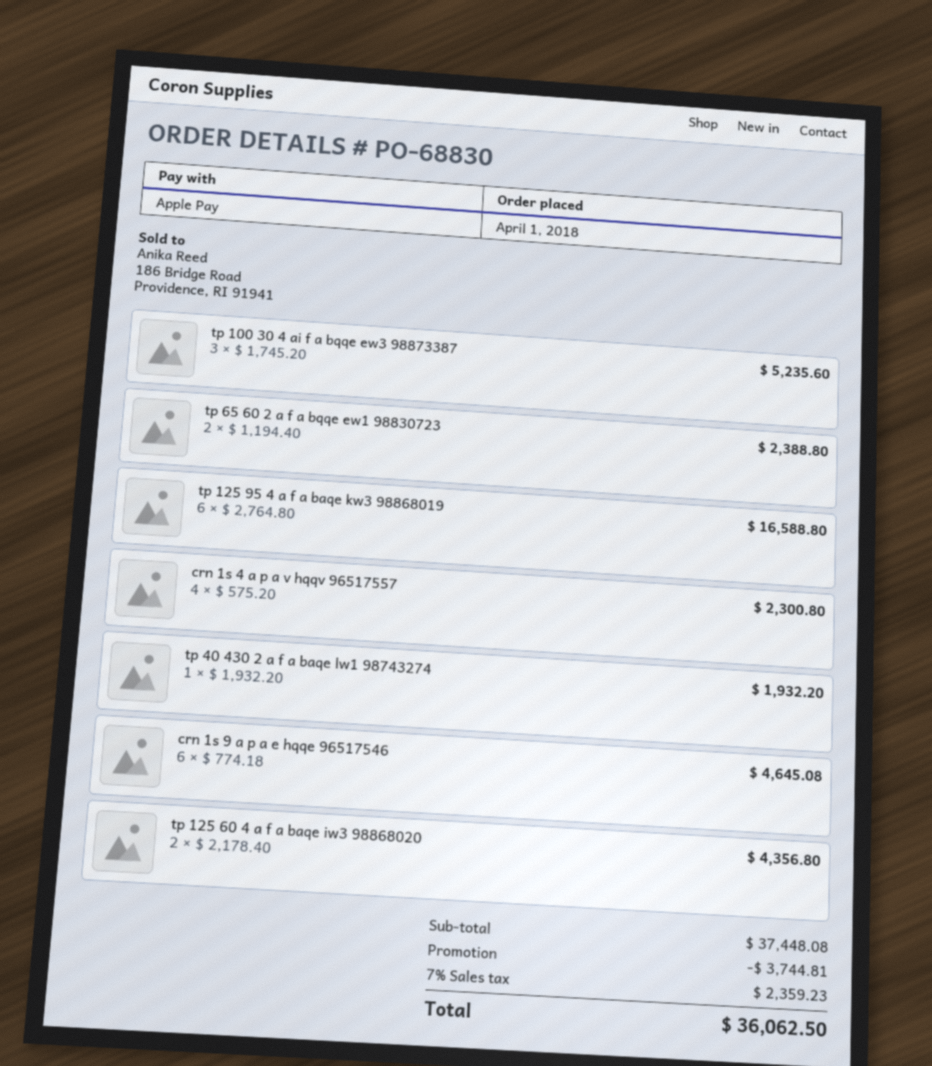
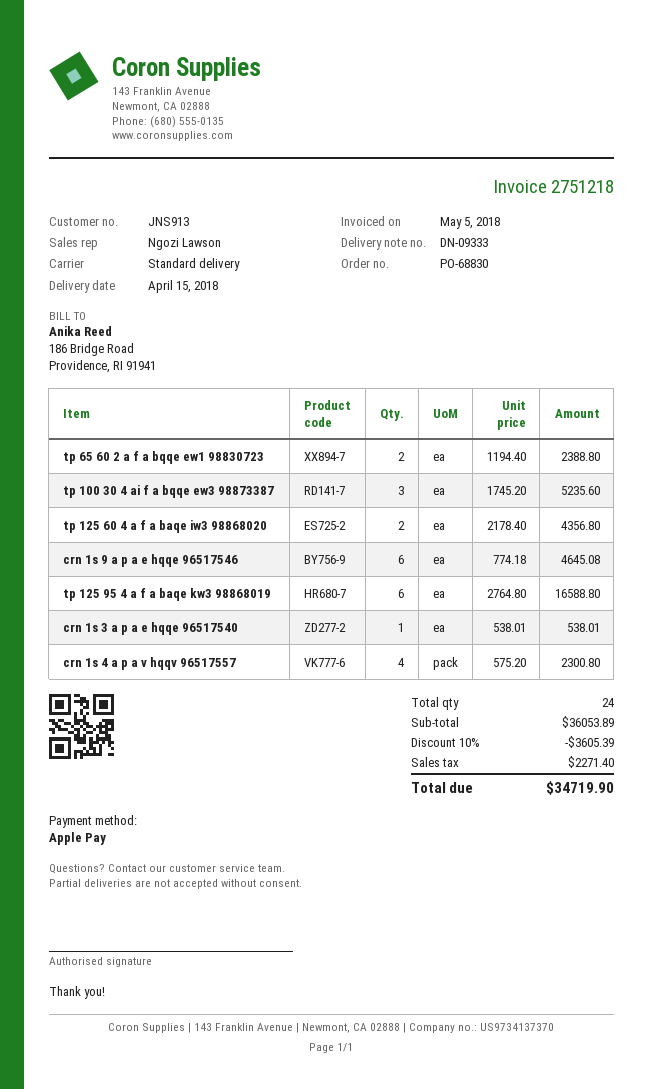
tp 40 430 2 a f a baqe lw1 98743274: 1 x 1932.20 = 1932.20 -> none
crn 1s 3 a p a e hqqe 96517540: none -> 1 x 538.01 = 538.01
subtotal: 37448.08 -> 36053.89
discount: 3744.81 -> 3605.39
tax: 2359.23 -> 2271.40
total: 36062.50 -> 34719.90

